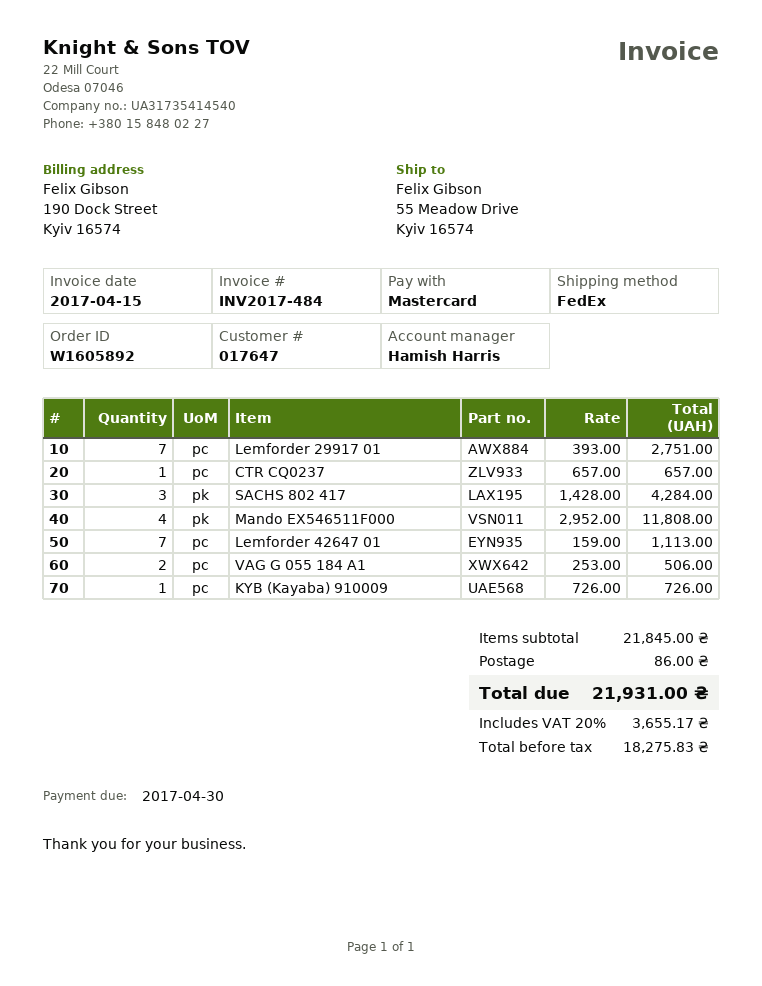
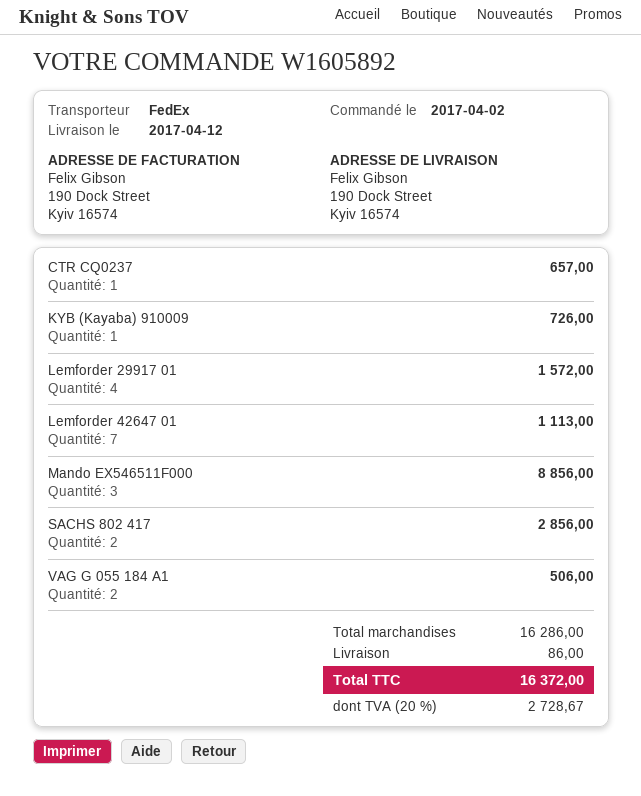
ship to: 55 Meadow Drive, Kyiv 16574 -> 190 Dock Street, Kyiv 16574
Lemforder 29917 01: 7 for 2751.00 -> 4 for 1572.00
SACHS 802 417: 3 for 4284.00 -> 2 for 2856.00
Mando EX546511F000: 4 for 11808.00 -> 3 for 8856.00
subtotal: 21845.00 -> 16286.00
tax: 20% = 3655.17 -> 20% = 2728.67
total: 21931.00 -> 16372.00

